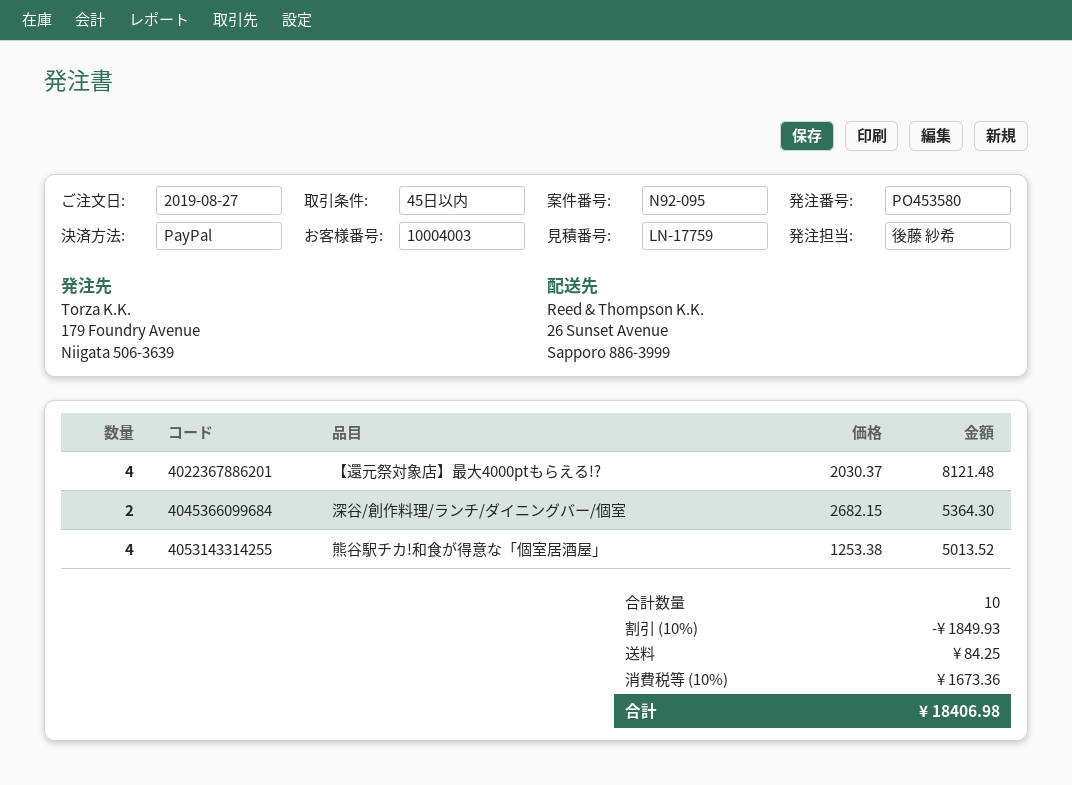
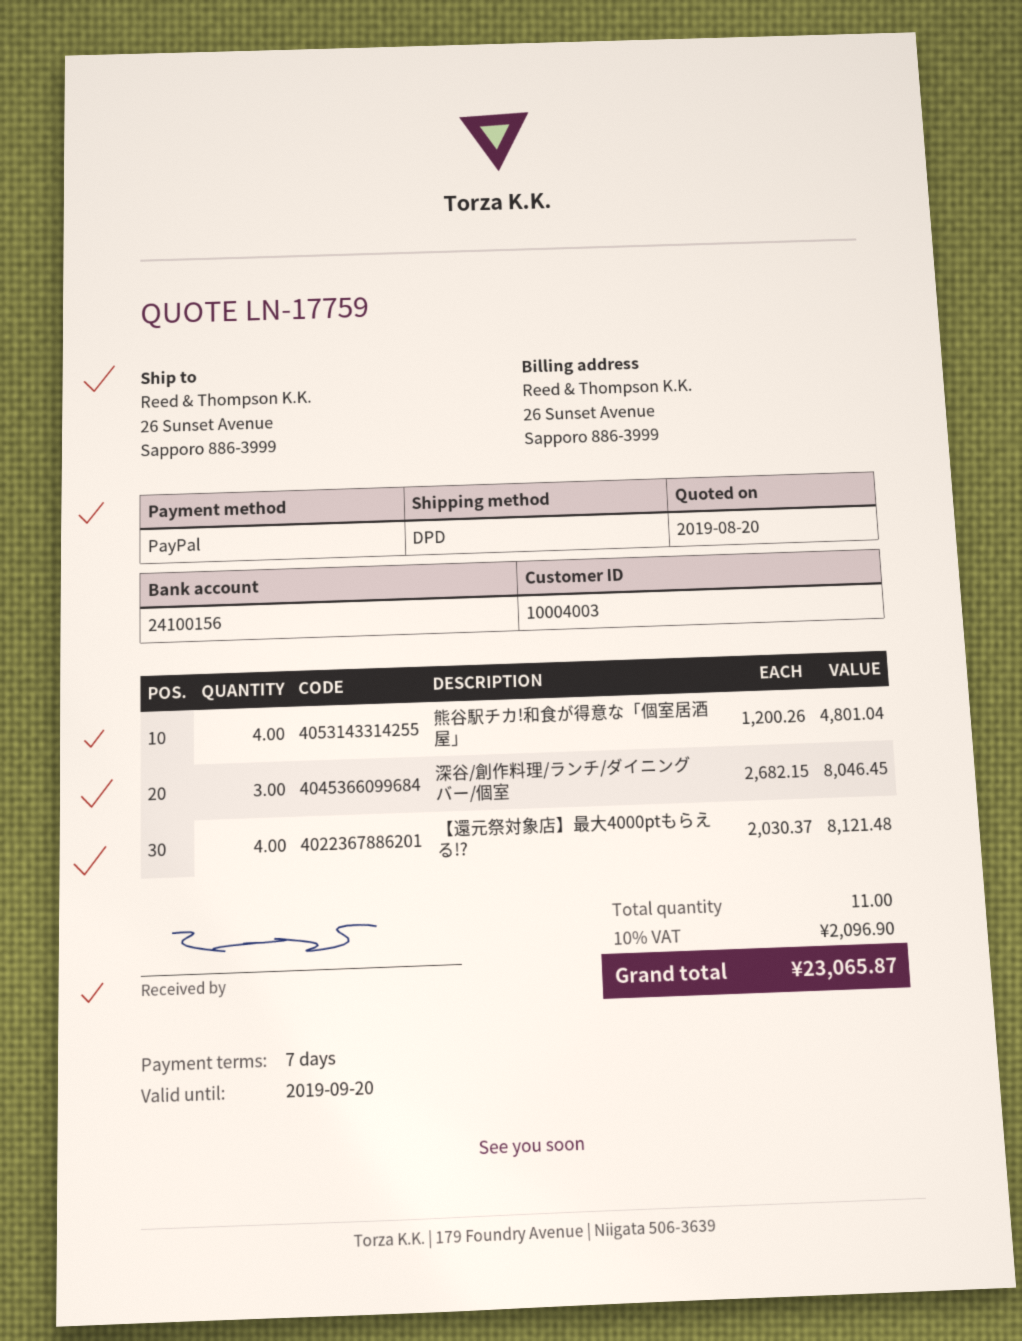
payment terms: 45 days -> 7 days
深谷/創作料理/ランチ/ダイニングバー/個室: 2 x 2682.15 = 5364.30 -> 3 x 2682.15 = 8046.45
熊谷駅チカ!和食が得意な「個室居酒屋」: 4 x 1253.38 = 5013.52 -> 4 x 1200.26 = 4801.04
total quantity: 10 -> 11
discount: 10% = 1849.93 -> none
shipping: 84.25 -> none
tax: 10% = 1673.36 -> 10% = 2096.90
total: 18406.98 -> 23065.87

